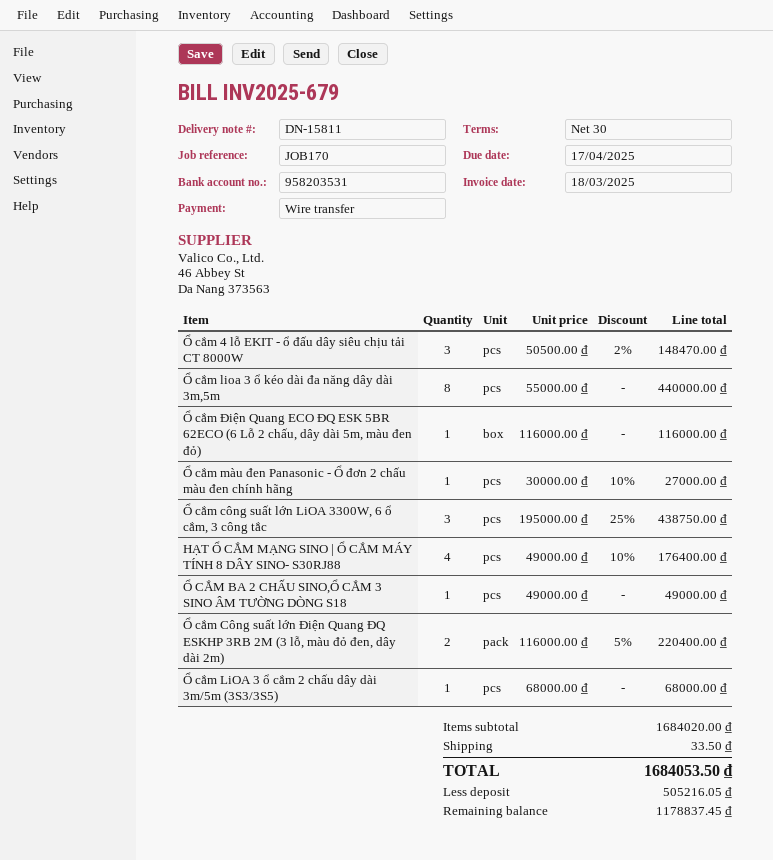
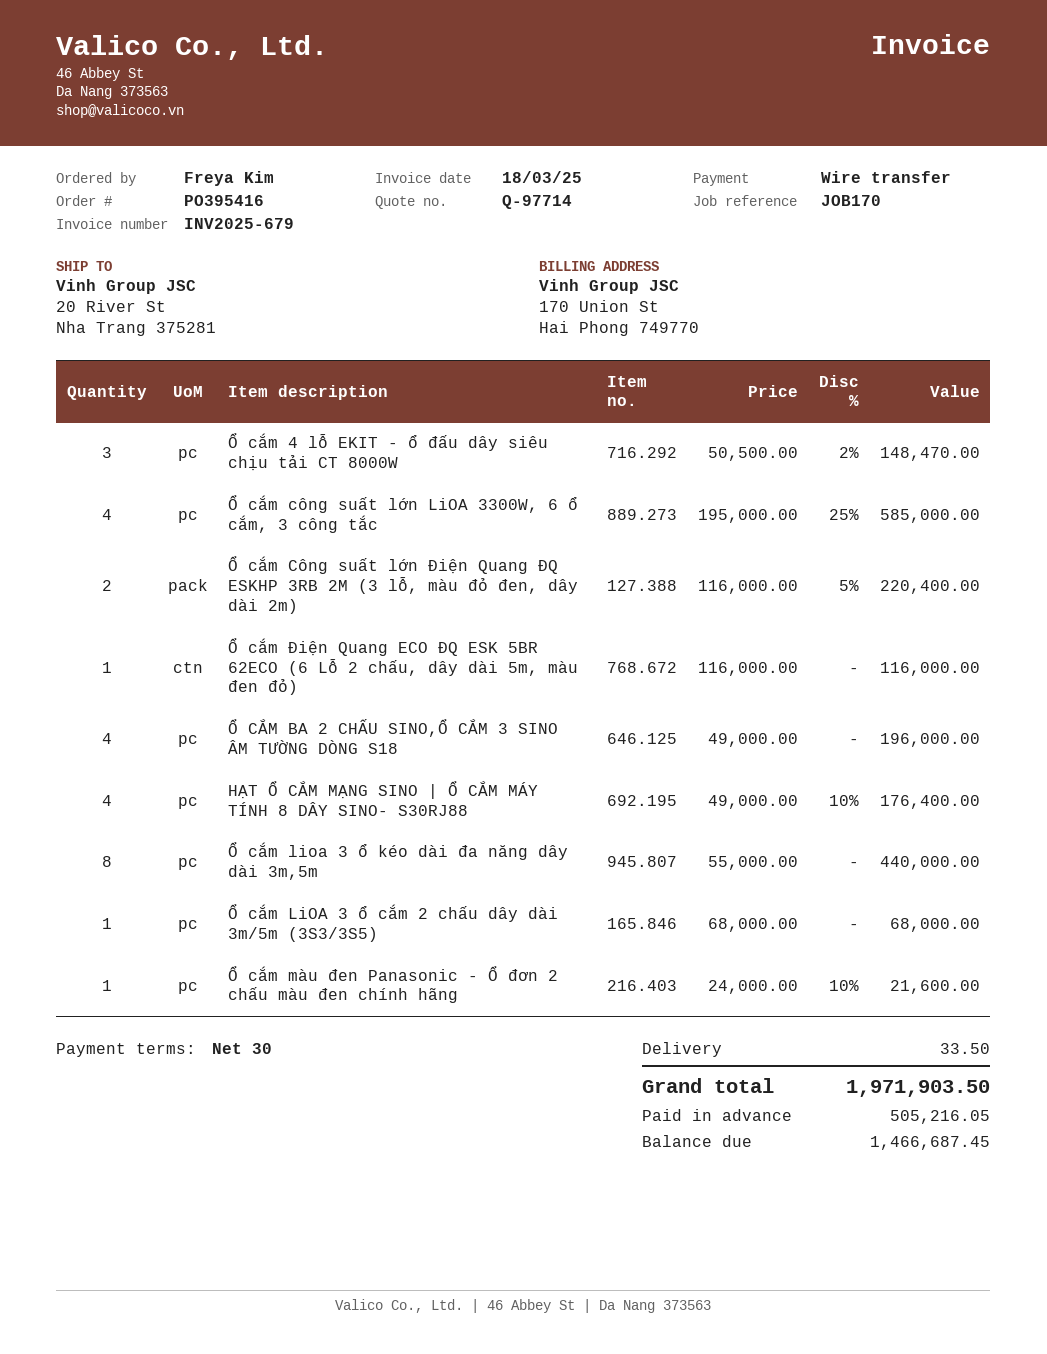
Ổ cắm màu đen Panasonic - Ổ đơn 2 chấu màu đen chính hãng: 1 x 30000.00 - 10% = 27000.00 -> 1 x 24000.00 - 10% = 21600.00
Ổ cắm công suất lớn LiOA 3300W, 6 ổ cắm, 3 công tắc: 3 x 195000.00 - 25% = 438750.00 -> 4 x 195000.00 - 25% = 585000.00
Ổ CẮM BA 2 CHẤU SINO,Ổ CẮM 3 SINO ÂM TƯỜNG DÒNG S18: 1 x 49000.00 = 49000.00 -> 4 x 49000.00 = 196000.00
total: 1684053.50 -> 1971903.50
balance: 1178837.45 -> 1466687.45

